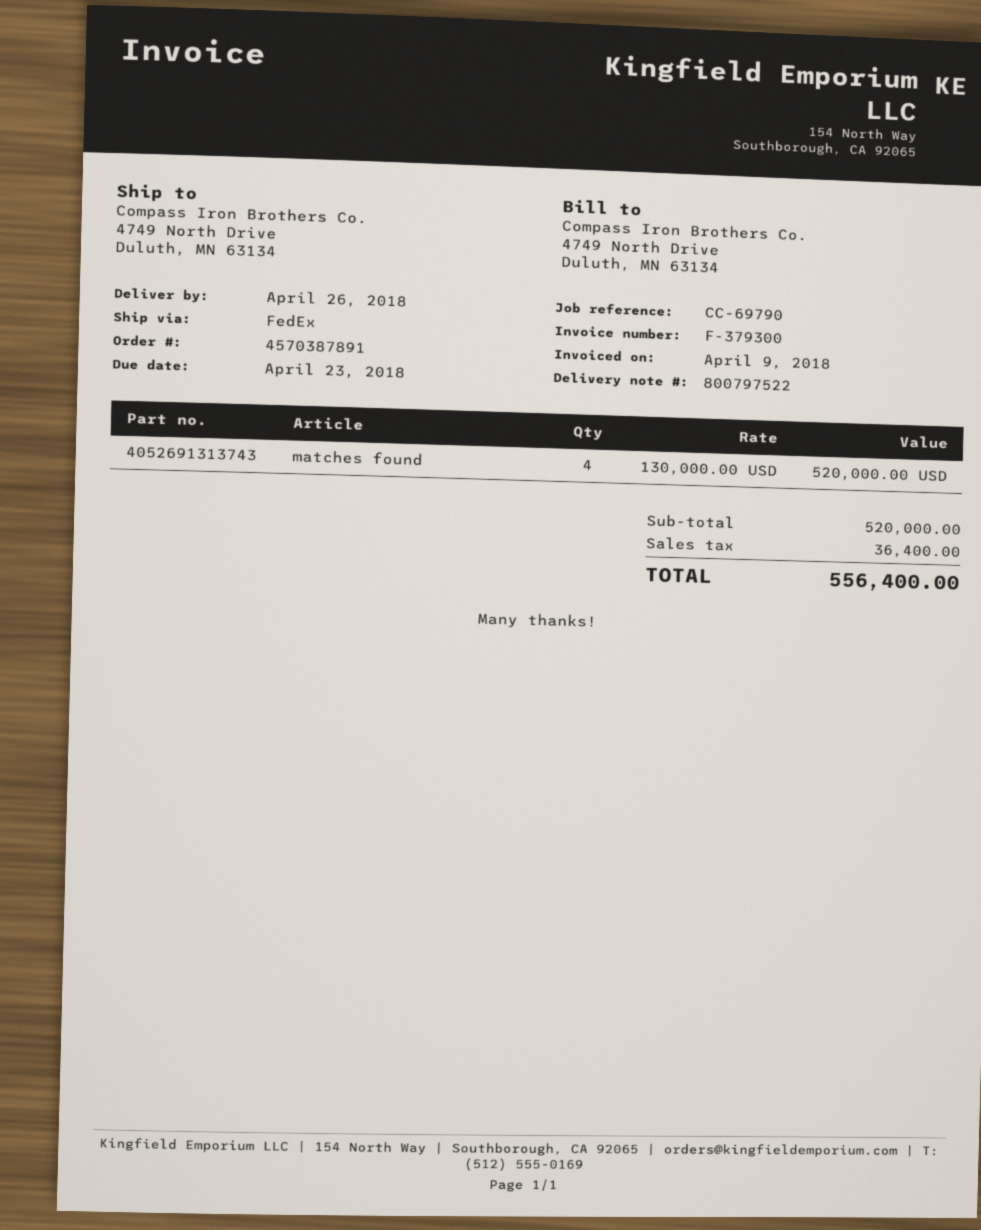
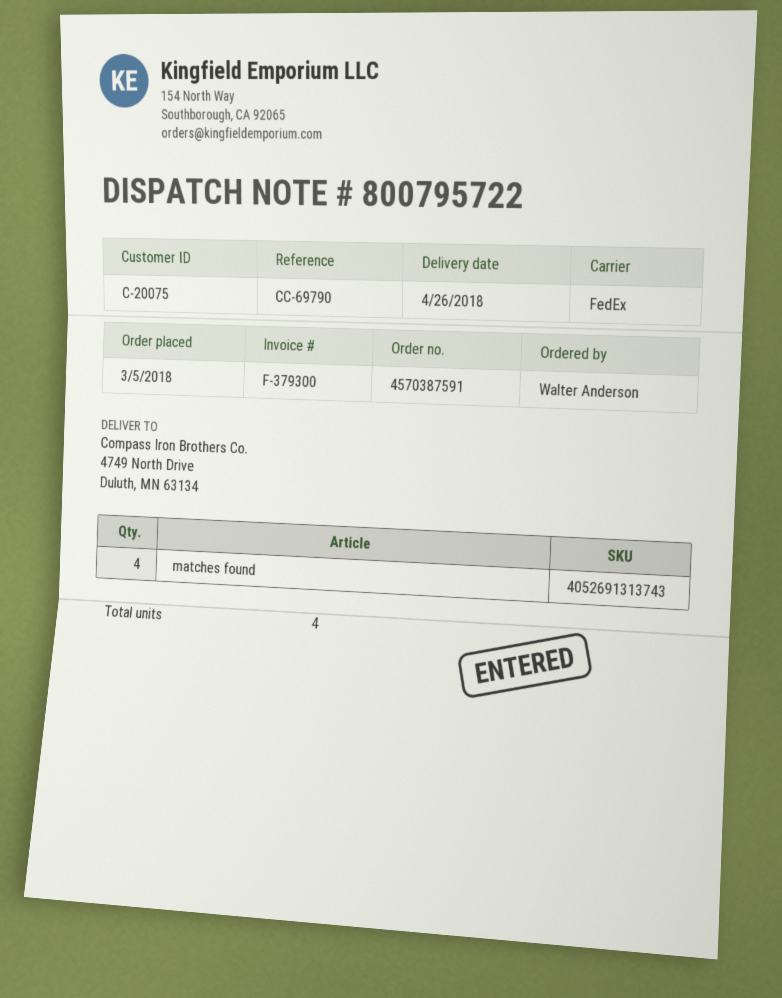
order number: 4570387891 -> 4570387591
delivery note number: 800797522 -> 800795722

